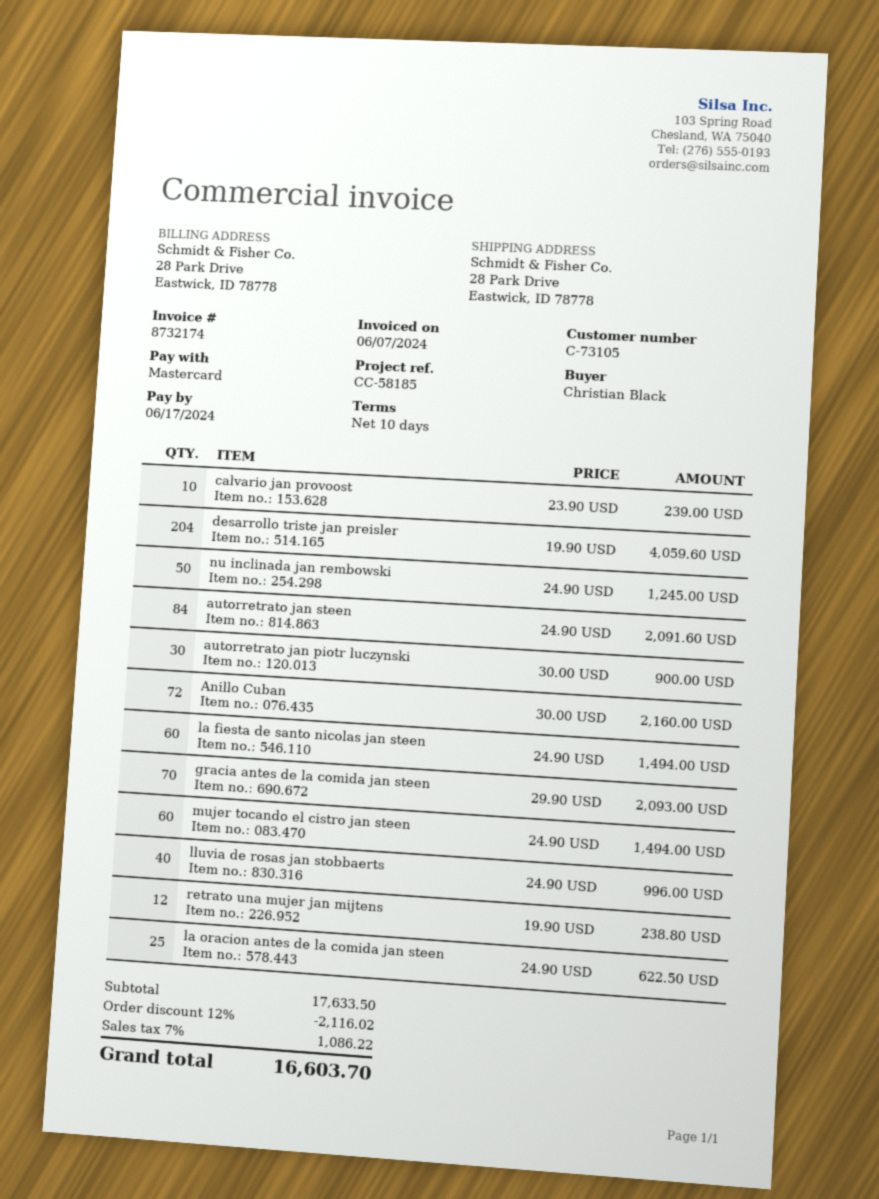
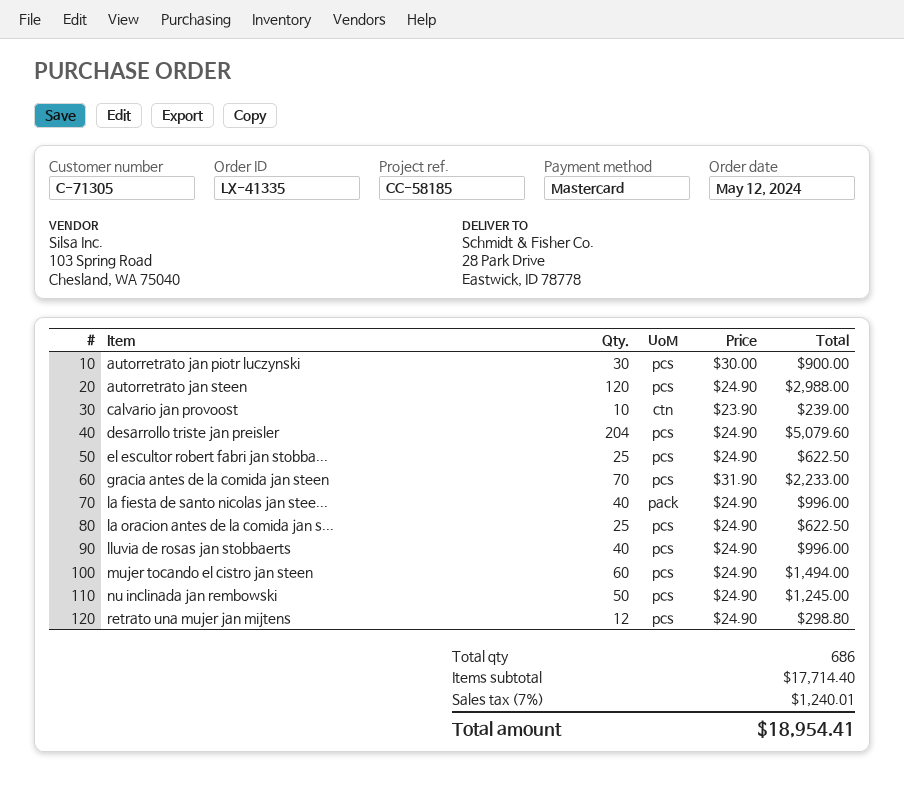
customer number: C-73105 -> C-71305
desarrollo triste jan preisler: 204 x 19.90 = 4059.60 -> 204 x 24.90 = 5079.60
autorretrato jan steen: 84 x 24.90 = 2091.60 -> 120 x 24.90 = 2988.00
Anillo Cuban: 72 x 30.00 = 2160.00 -> none
la fiesta de santo nicolas jan steen: 60 x 24.90 = 1494.00 -> 40 x 24.90 = 996.00
gracia antes de la comida jan steen: 70 x 29.90 = 2093.00 -> 70 x 31.90 = 2233.00
retrato una mujer jan mijtens: 12 x 19.90 = 238.80 -> 12 x 24.90 = 298.80
el escultor robert fabri jan stobba...: none -> 25 x 24.90 = 622.50
subtotal: 17633.50 -> 17714.40
discount: 12% = 2116.02 -> none
tax: 7% = 1086.22 -> 7% = 1240.01
total: 16603.70 -> 18954.41

